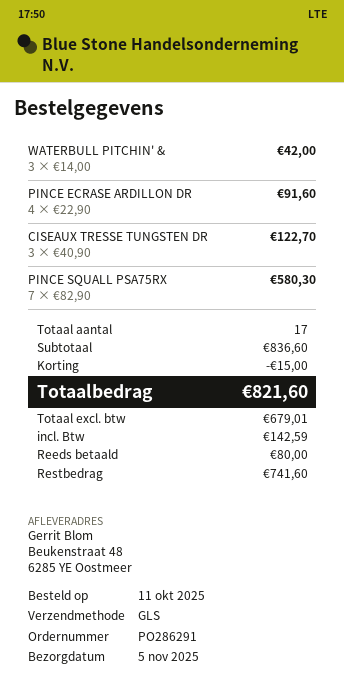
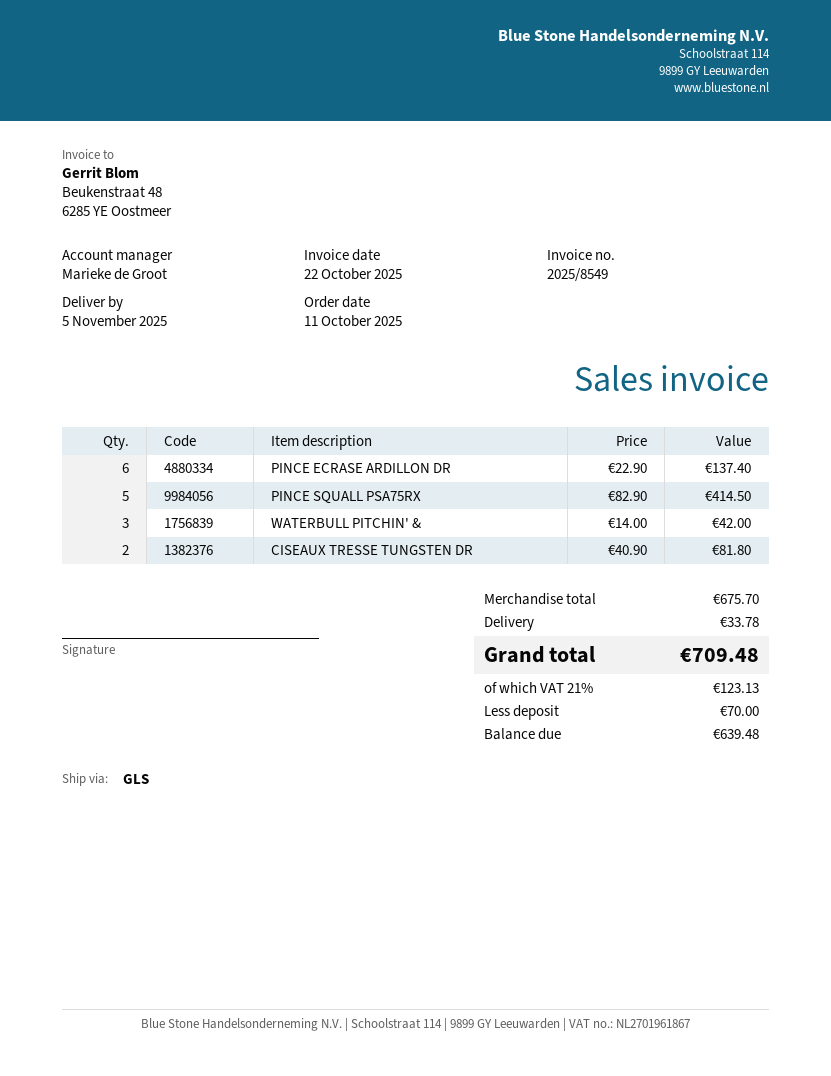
PINCE ECRASE ARDILLON DR: 4 x 22.90 = 91.60 -> 6 x 22.90 = 137.40
CISEAUX TRESSE TUNGSTEN DR: 3 x 40.90 = 122.70 -> 2 x 40.90 = 81.80
PINCE SQUALL PSA75RX: 7 x 82.90 = 580.30 -> 5 x 82.90 = 414.50
subtotal: 836.60 -> 675.70
discount: 15.00 -> none
shipping: none -> 33.78
tax: 142.59 -> 123.13
total: 821.60 -> 709.48
deposit: 80.00 -> 70.00
balance: 741.60 -> 639.48

